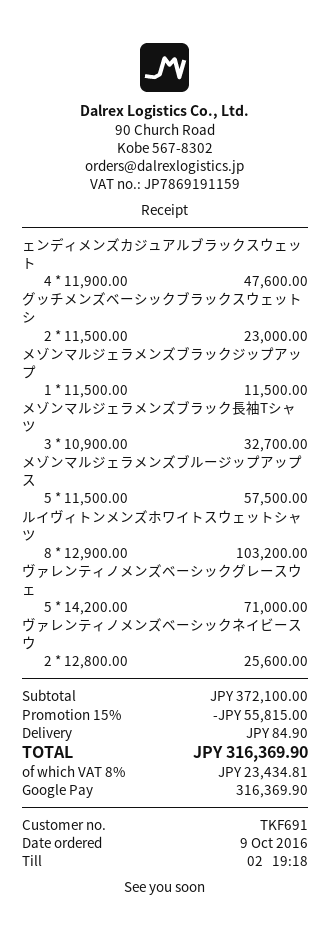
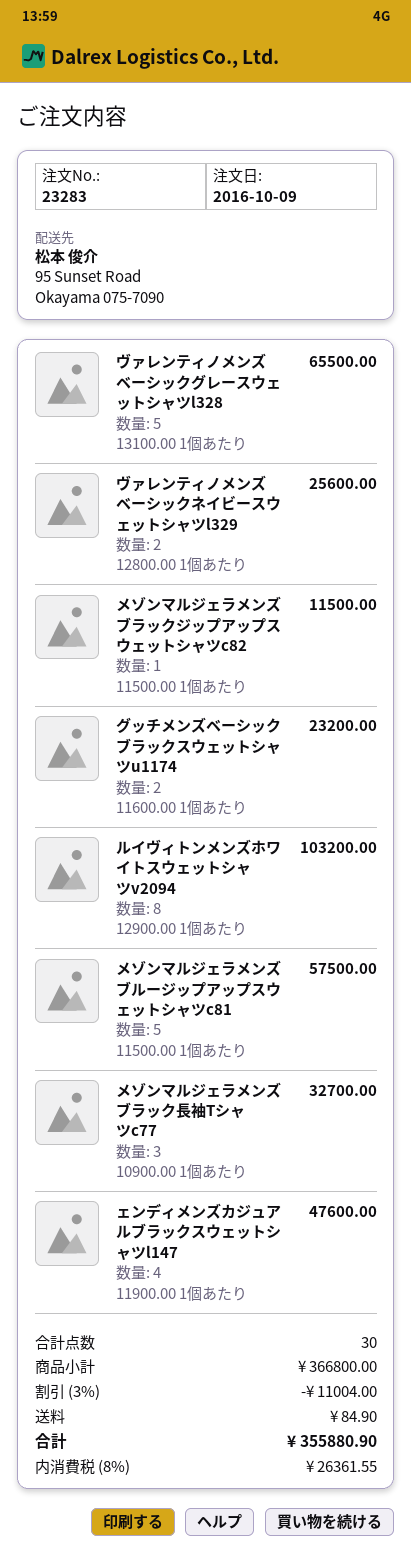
グッチメンズベーシックブラックスウェットシ: 2 x 11500.00 = 23000.00 -> 2 x 11600.00 = 23200.00
ヴァレンティノメンズベーシックグレースウェ: 5 x 14200.00 = 71000.00 -> 5 x 13100.00 = 65500.00
subtotal: 372100.00 -> 366800.00
discount: 15% = 55815.00 -> 3% = 11004.00
tax: 8% = 23434.81 -> 8% = 26361.55
total: 316369.90 -> 355880.90

